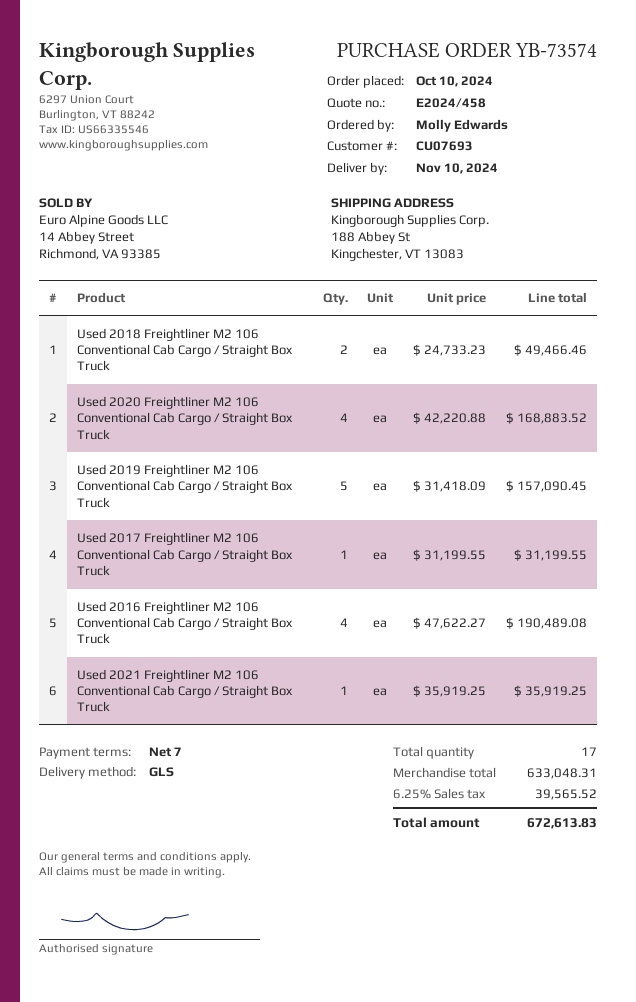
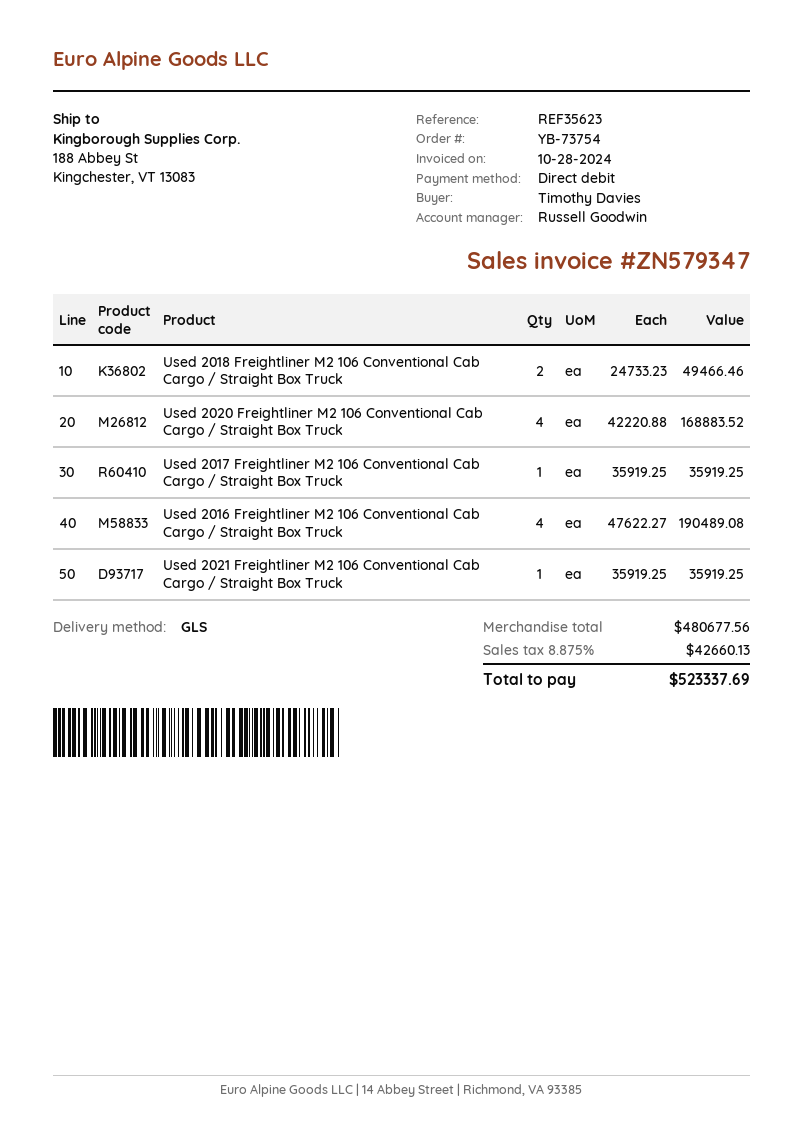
order number: YB-73574 -> YB-73754
ordered by: Molly Edwards -> Timothy Davies
Used 2019 Freightliner M2 106 Conventional Cab Cargo / Straight Box Truck: 5 x 31418.09 = 157090.45 -> none
Used 2017 Freightliner M2 106 Conventional Cab Cargo / Straight Box Truck: 1 x 31199.55 = 31199.55 -> 1 x 35919.25 = 35919.25
subtotal: 633048.31 -> 480677.56
tax: 6.25% = 39565.52 -> 8.875% = 42660.13
total: 672613.83 -> 523337.69

